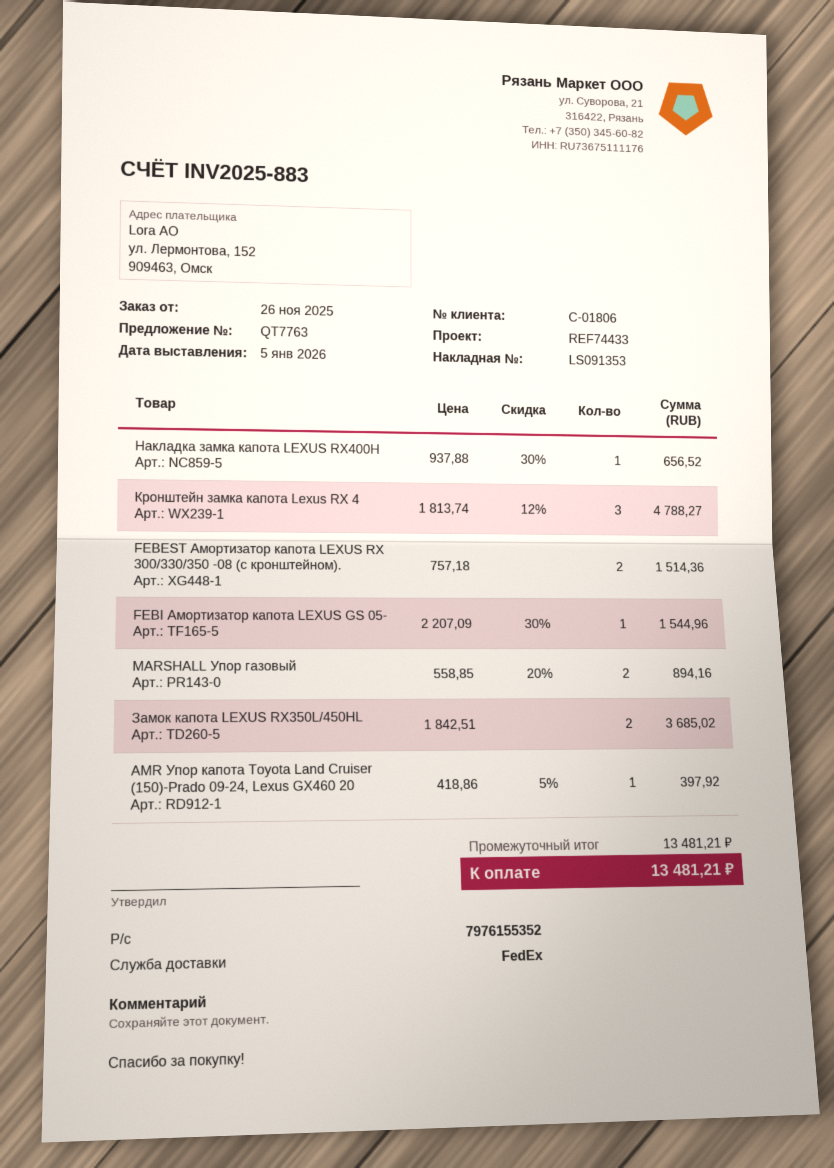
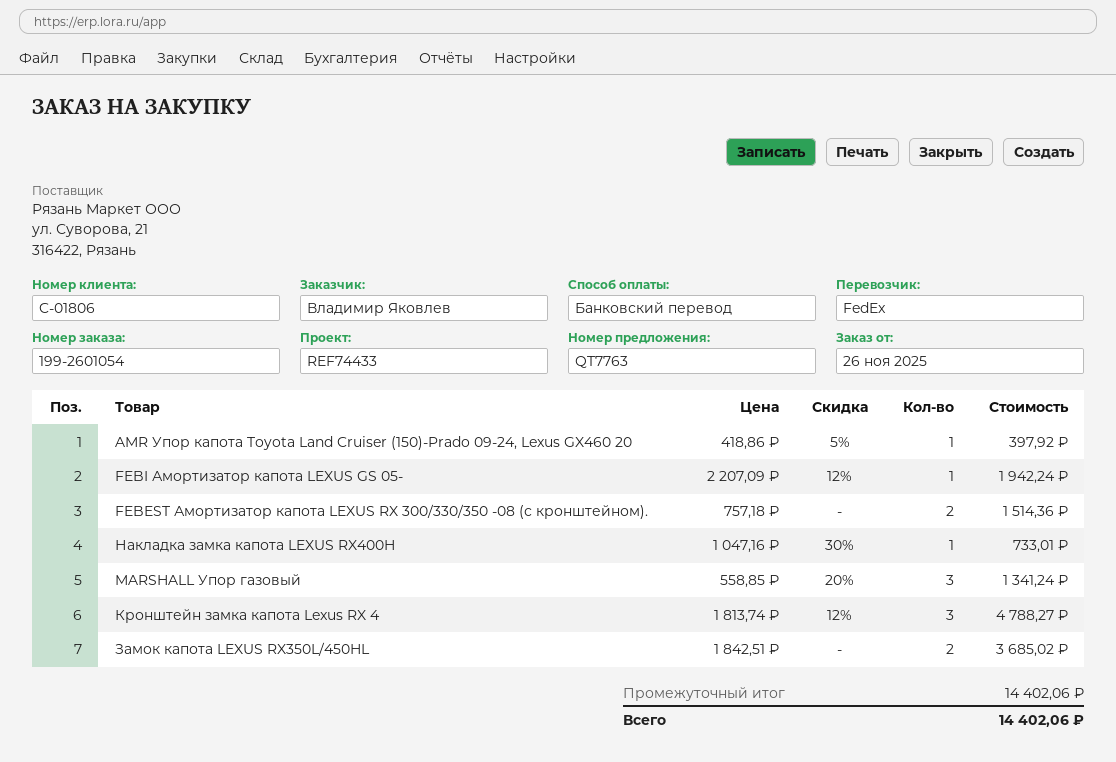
Накладка замка капота LEXUS RX400H: 1 x 937.88 - 30% = 656.52 -> 1 x 1047.16 - 30% = 733.01
FEBI Амортизатор капота LEXUS GS 05-: 1 x 2207.09 - 30% = 1544.96 -> 1 x 2207.09 - 12% = 1942.24
MARSHALL Упор газовый: 2 x 558.85 - 20% = 894.16 -> 3 x 558.85 - 20% = 1341.24
subtotal: 13481.21 -> 14402.06
total: 13481.21 -> 14402.06

